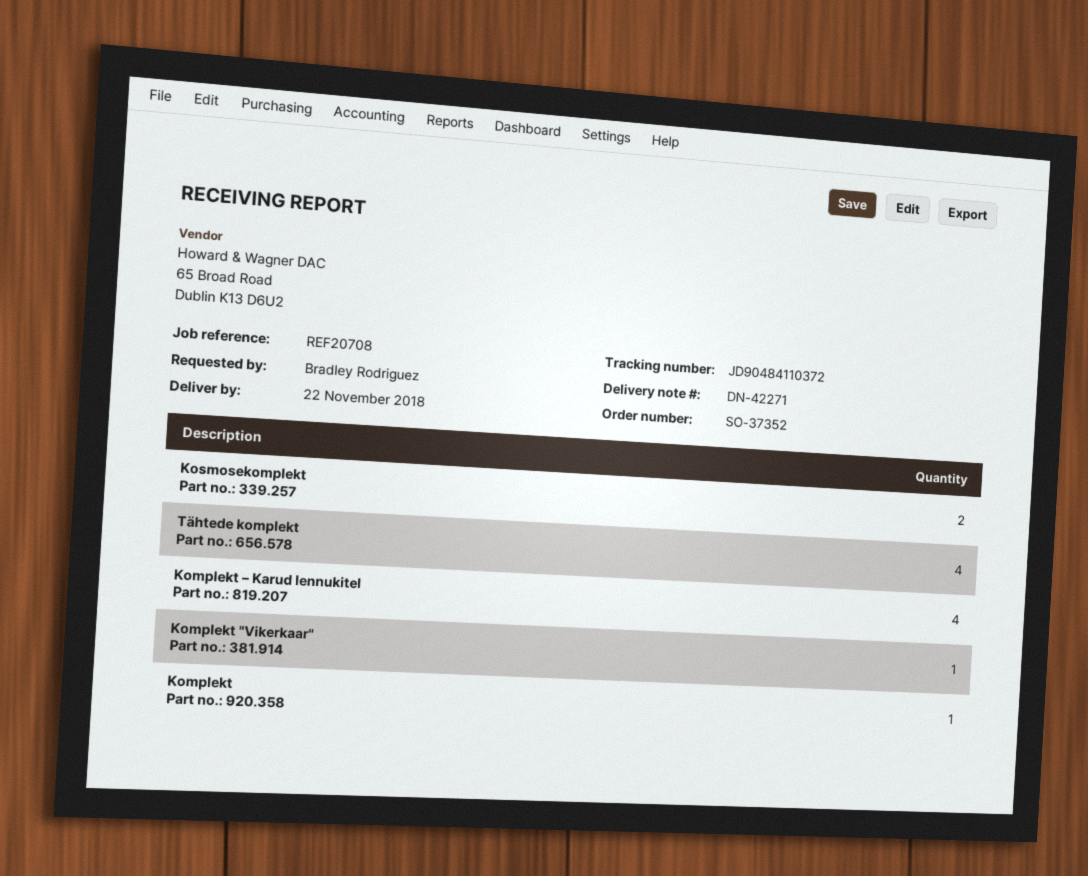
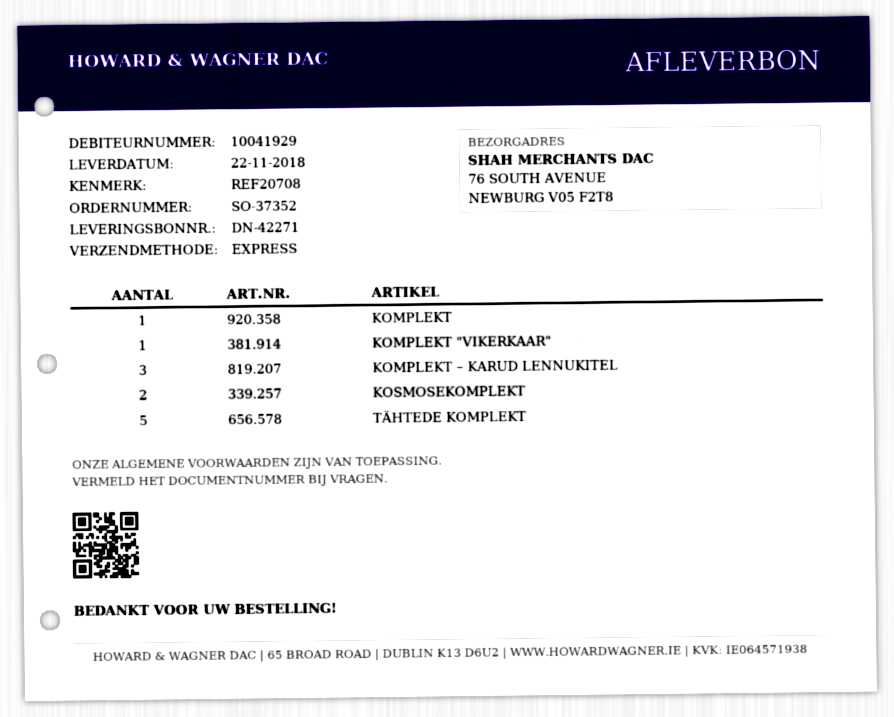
Tähtede komplekt: 4 -> 5
Komplekt – Karud lennukitel: 4 -> 3

